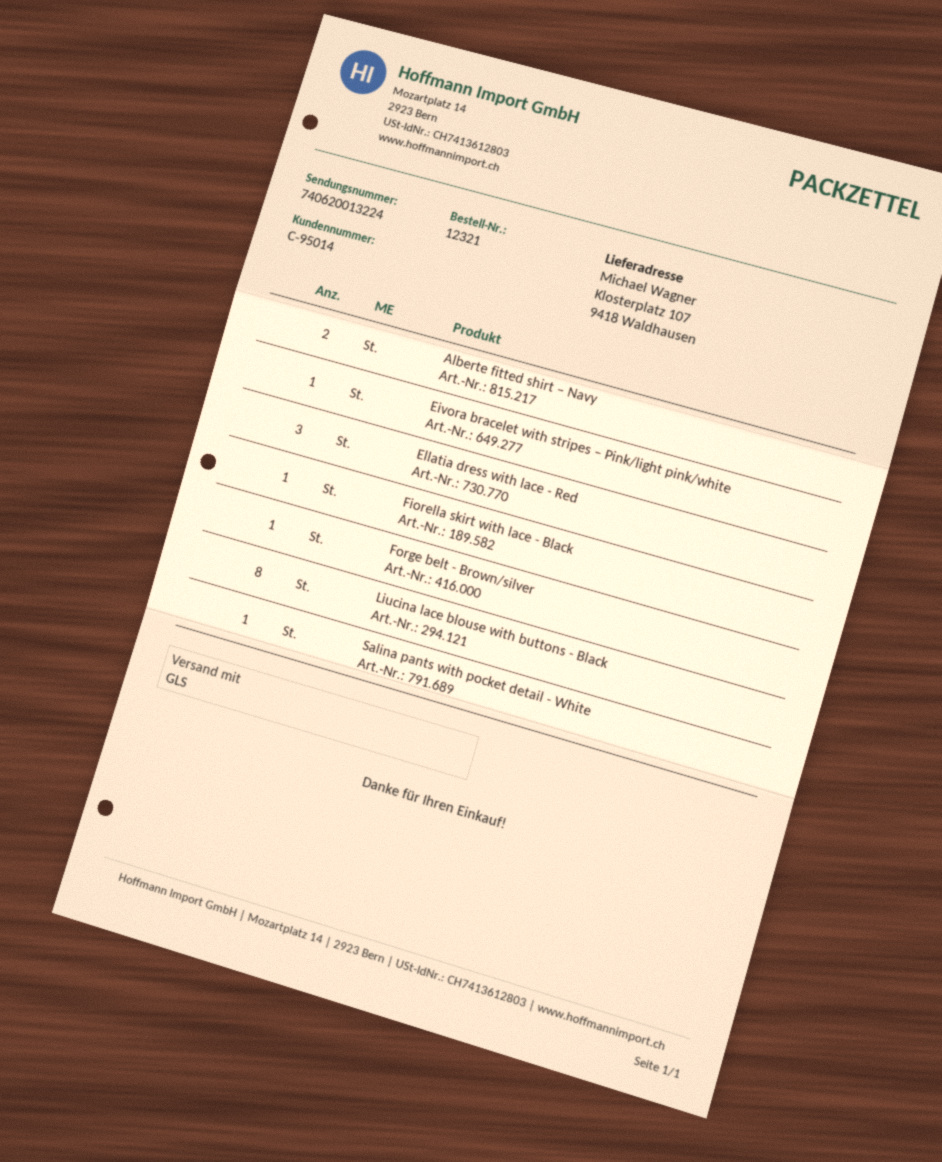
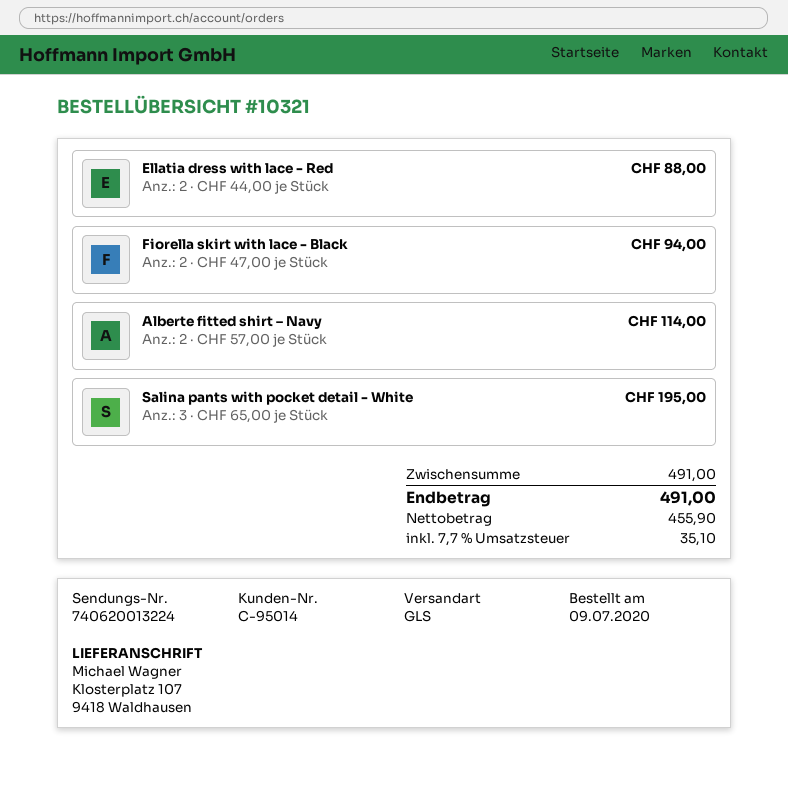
order number: 12321 -> 10321
Eivora bracelet with stripes – Pink/light pink/white: 1 -> none
Ellatia dress with lace - Red: 3 -> 2
Fiorella skirt with lace - Black: 1 -> 2
Forge belt - Brown/silver: 1 -> none
Liucina lace blouse with buttons - Black: 8 -> none
Salina pants with pocket detail - White: 1 -> 3

